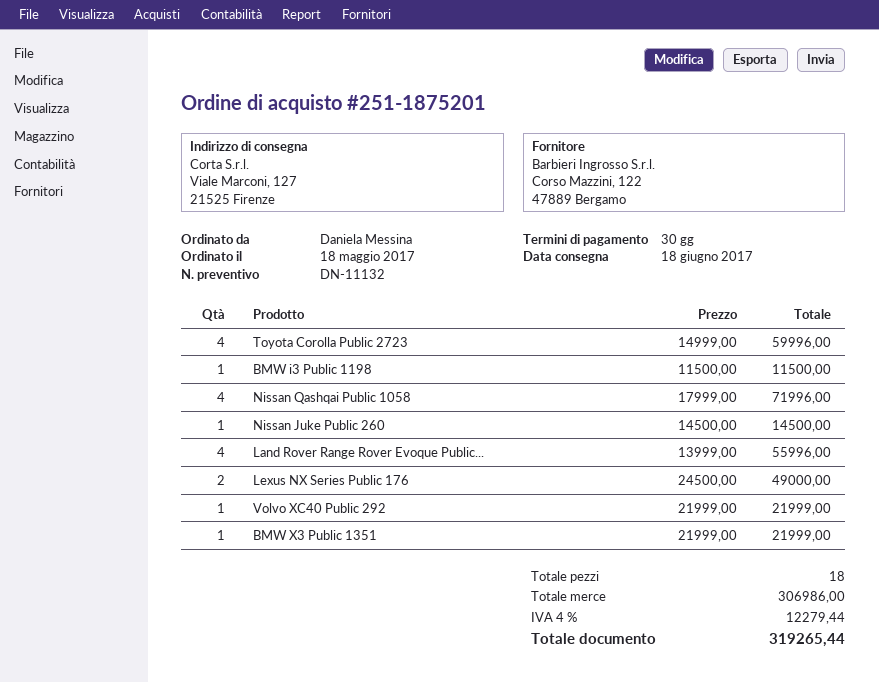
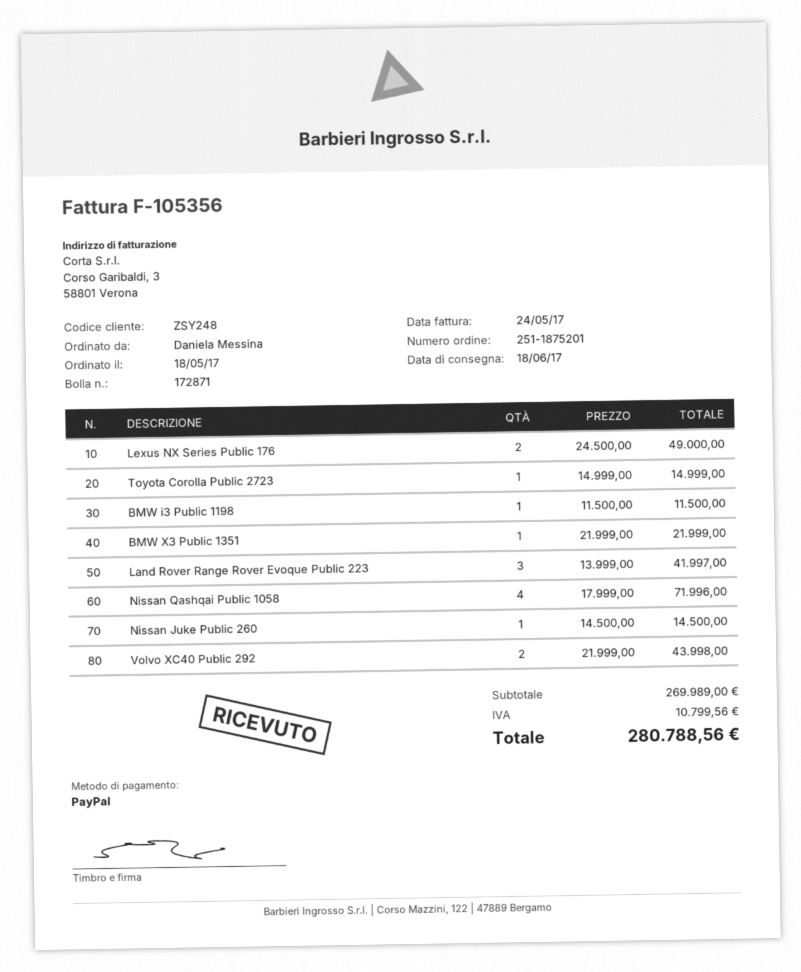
Toyota Corolla Public 2723: 4 x 14999.00 = 59996.00 -> 1 x 14999.00 = 14999.00
Land Rover Range Rover Evoque Public...: 4 x 13999.00 = 55996.00 -> 3 x 13999.00 = 41997.00
Volvo XC40 Public 292: 1 x 21999.00 = 21999.00 -> 2 x 21999.00 = 43998.00
subtotal: 306986.00 -> 269989.00
tax: 12279.44 -> 10799.56
total: 319265.44 -> 280788.56

